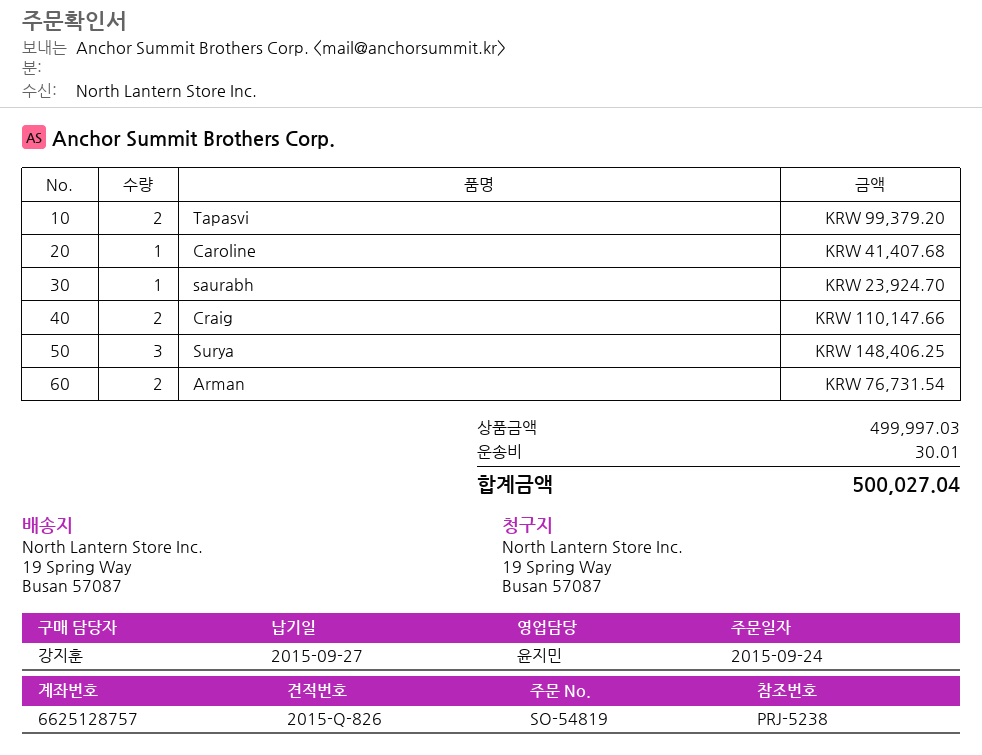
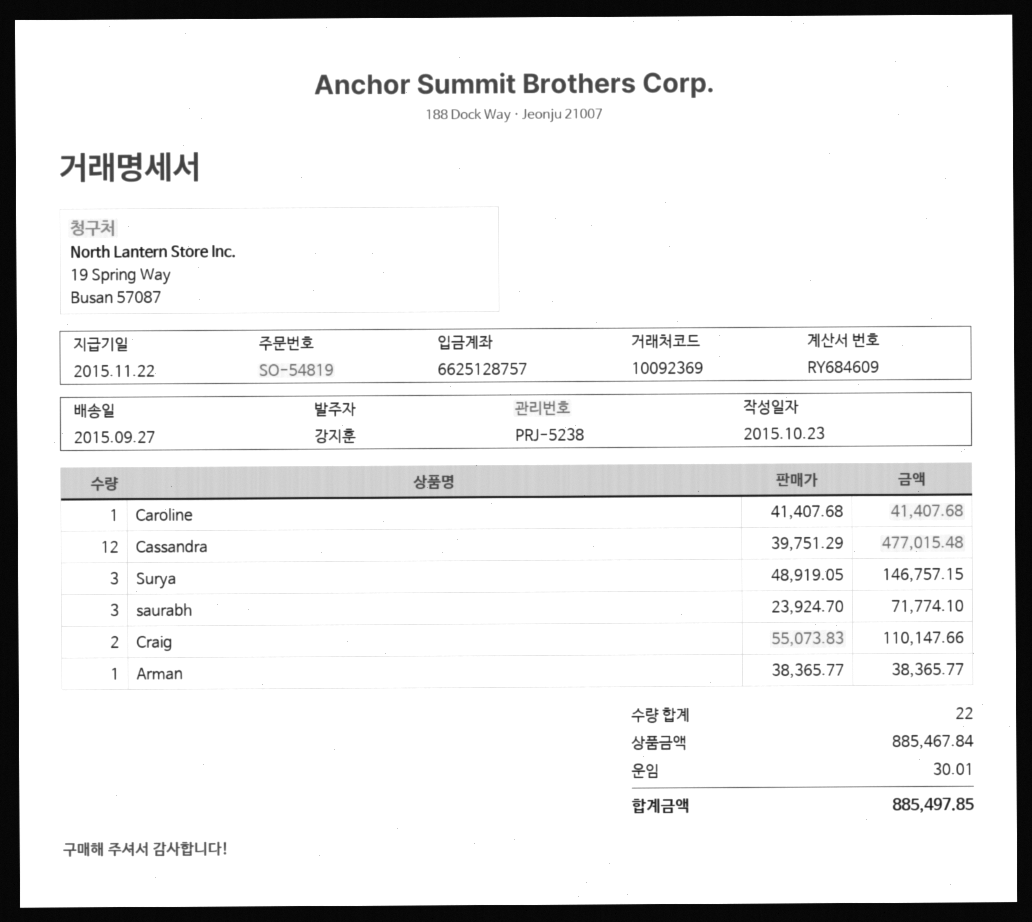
Tapasvi: 2 for 99379.20 -> none
saurabh: 1 for 23924.70 -> 3 for 71774.10
Surya: 3 for 148406.25 -> 3 for 146757.15
Arman: 2 for 76731.54 -> 1 for 38365.77
Cassandra: none -> 12 for 477015.48
subtotal: 499997.03 -> 885467.84
total: 500027.04 -> 885497.85

